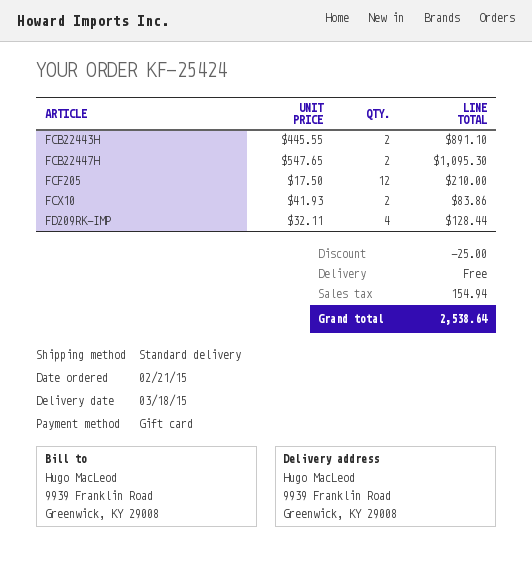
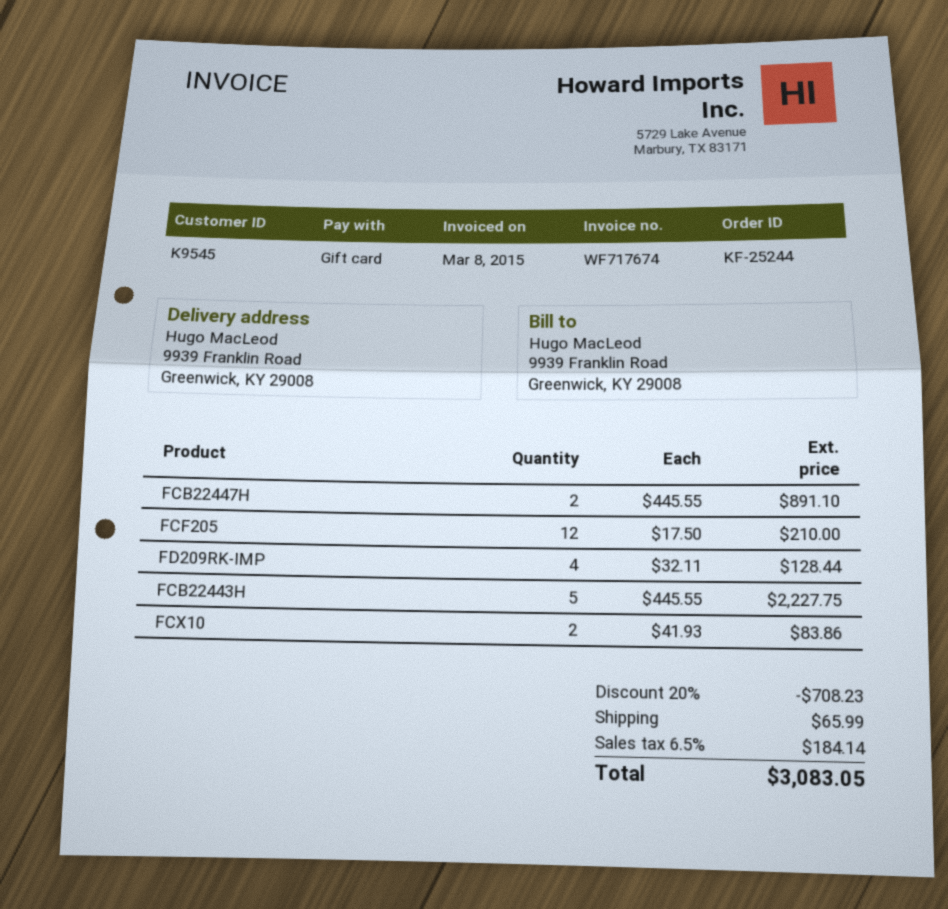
order number: KF-25424 -> KF-25244
FCB22443H: 2 x 445.55 = 891.10 -> 5 x 445.55 = 2227.75
FCB22447H: 2 x 547.65 = 1095.30 -> 2 x 445.55 = 891.10
discount: 25.00 -> 708.23
shipping: 0.00 -> 65.99
tax: 154.94 -> 184.14
total: 2538.64 -> 3083.05

